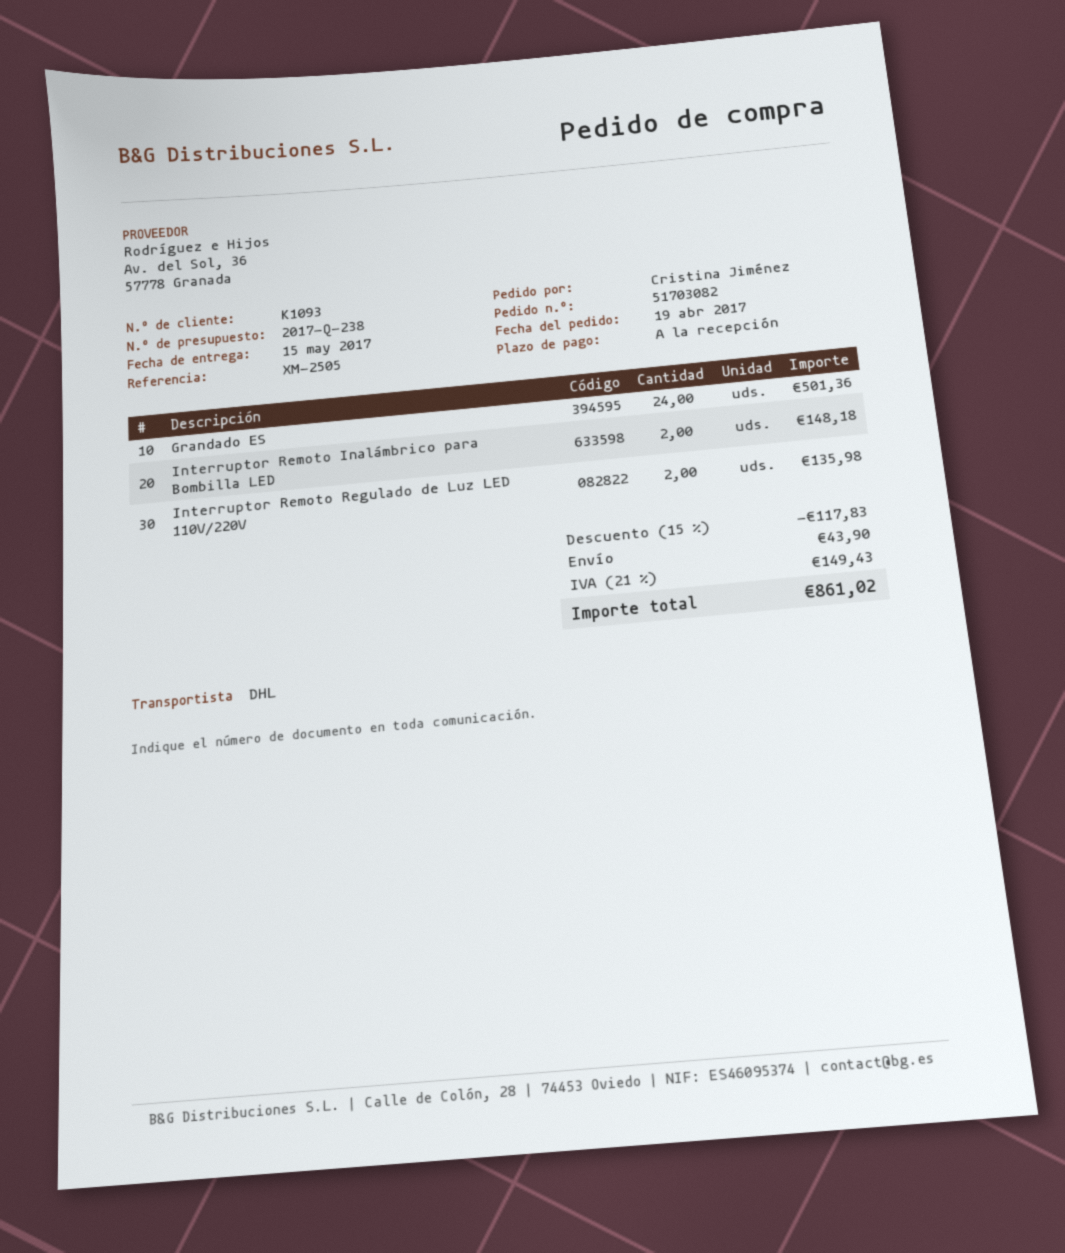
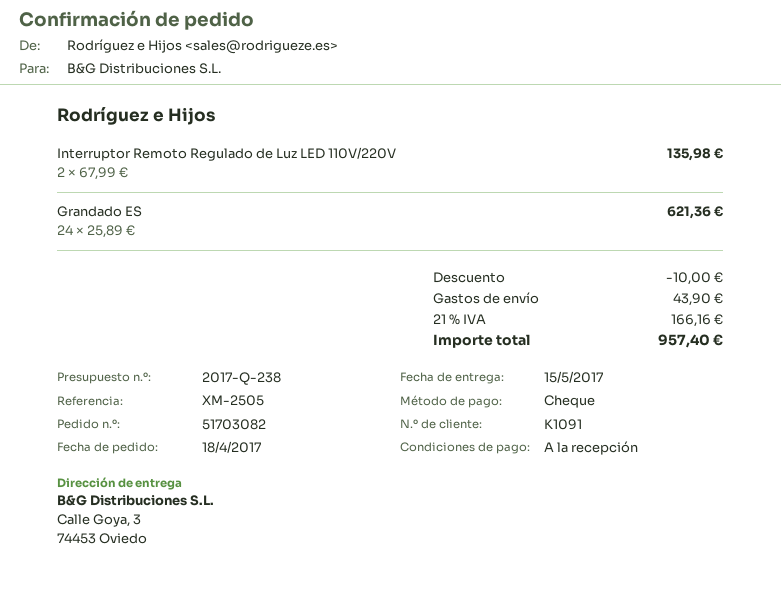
order date: 2017-04-19 -> 2017-04-18
customer number: K1093 -> K1091
Grandado ES: 24 for 501.36 -> 24 for 621.36
Interruptor Remoto Inalámbrico para Bombilla LED: 2 for 148.18 -> none
discount: 117.83 -> 10.00
tax: 21% = 149.43 -> 21% = 166.16
total: 861.02 -> 957.40

